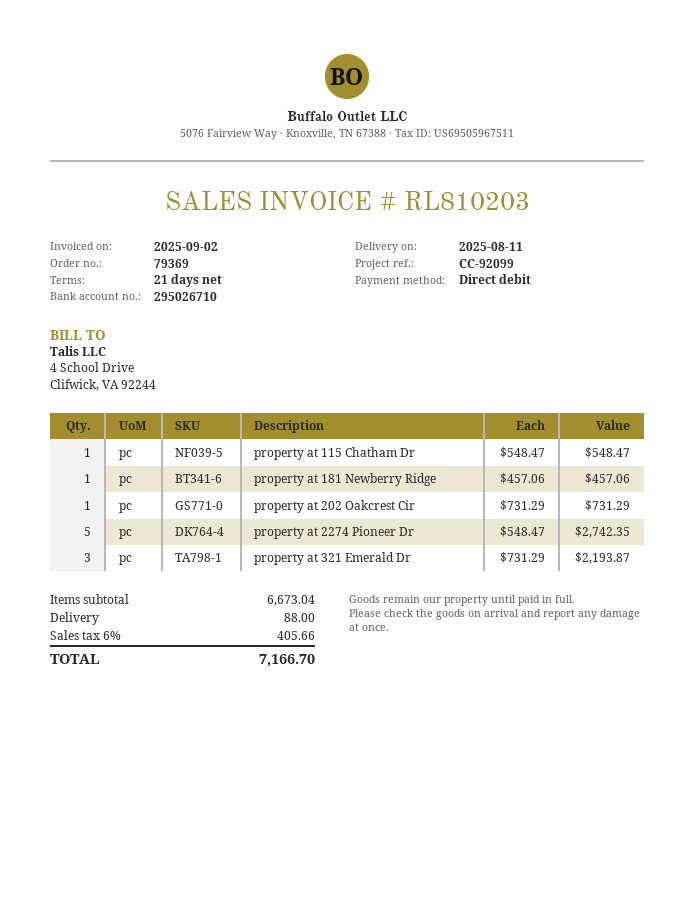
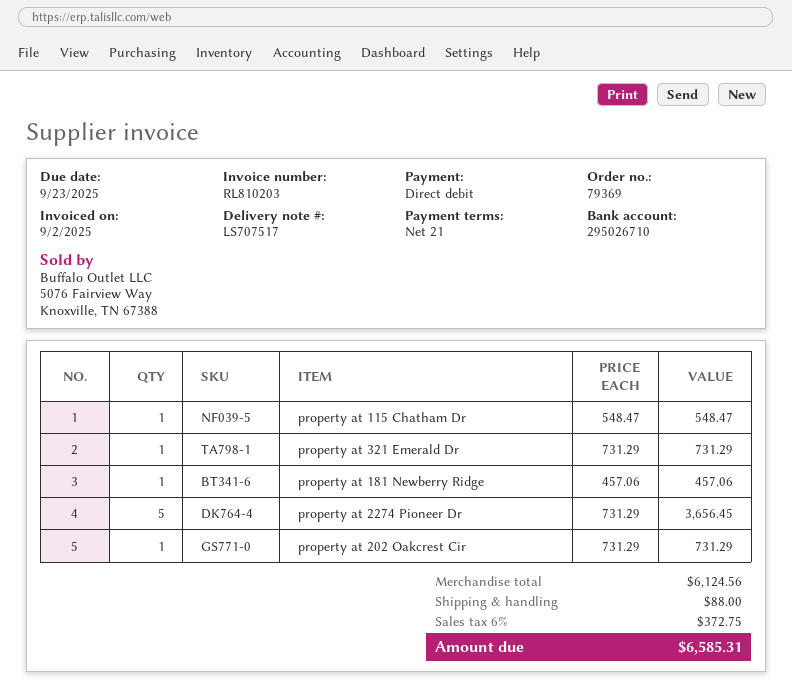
property at 2274 Pioneer Dr: 5 x 548.47 = 2742.35 -> 5 x 731.29 = 3656.45
property at 321 Emerald Dr: 3 x 731.29 = 2193.87 -> 1 x 731.29 = 731.29
subtotal: 6673.04 -> 6124.56
tax: 6% = 405.66 -> 6% = 372.75
total: 7166.70 -> 6585.31

